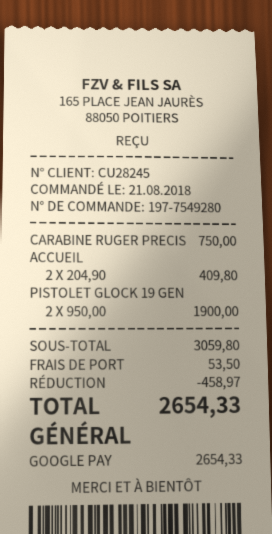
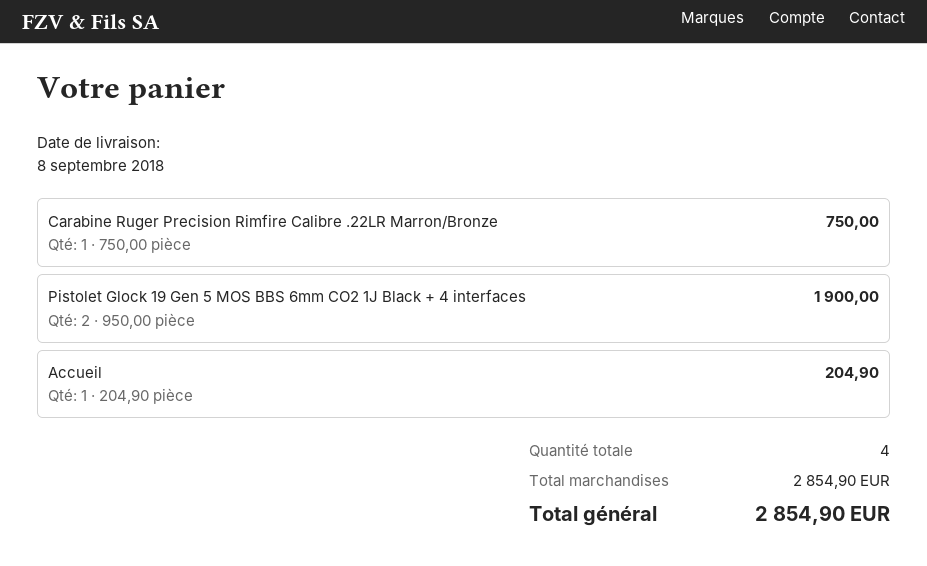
ACCUEIL: 2 x 204.90 = 409.80 -> 1 x 204.90 = 204.90
subtotal: 3059.80 -> 2854.90
discount: 458.97 -> none
shipping: 53.50 -> none
total: 2654.33 -> 2854.90

